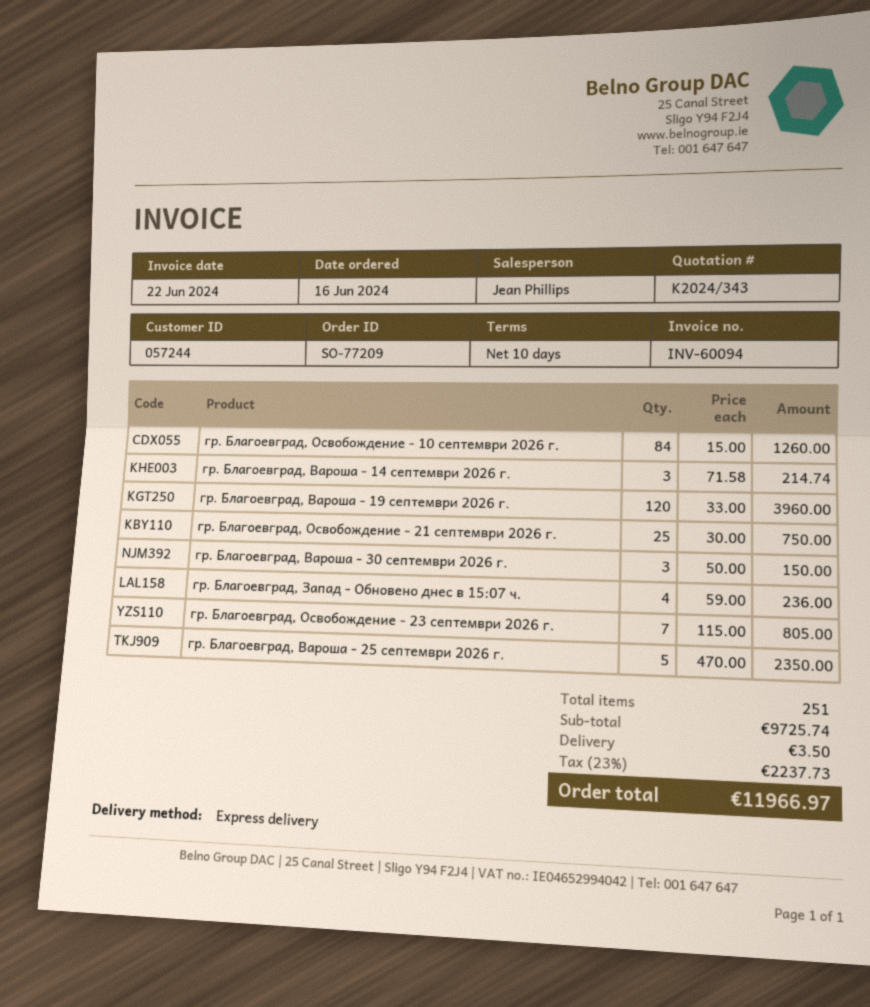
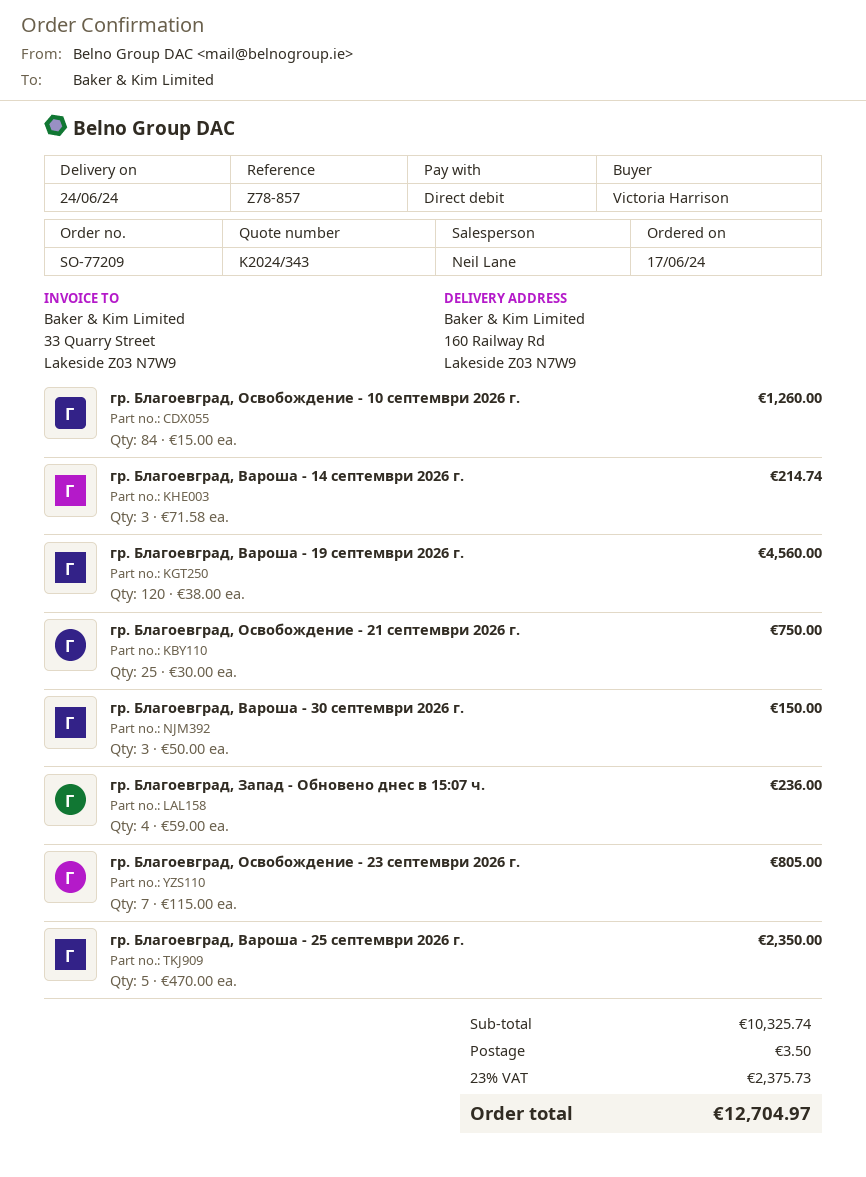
order date: 2024-06-16 -> 2024-06-17
sales rep: Jean Phillips -> Neil Lane
гр. Благоевград, Вароша - 19 септември 2026 г.: 120 x 33.00 = 3960.00 -> 120 x 38.00 = 4560.00
subtotal: 9725.74 -> 10325.74
tax: 23% = 2237.73 -> 23% = 2375.73
total: 11966.97 -> 12704.97

